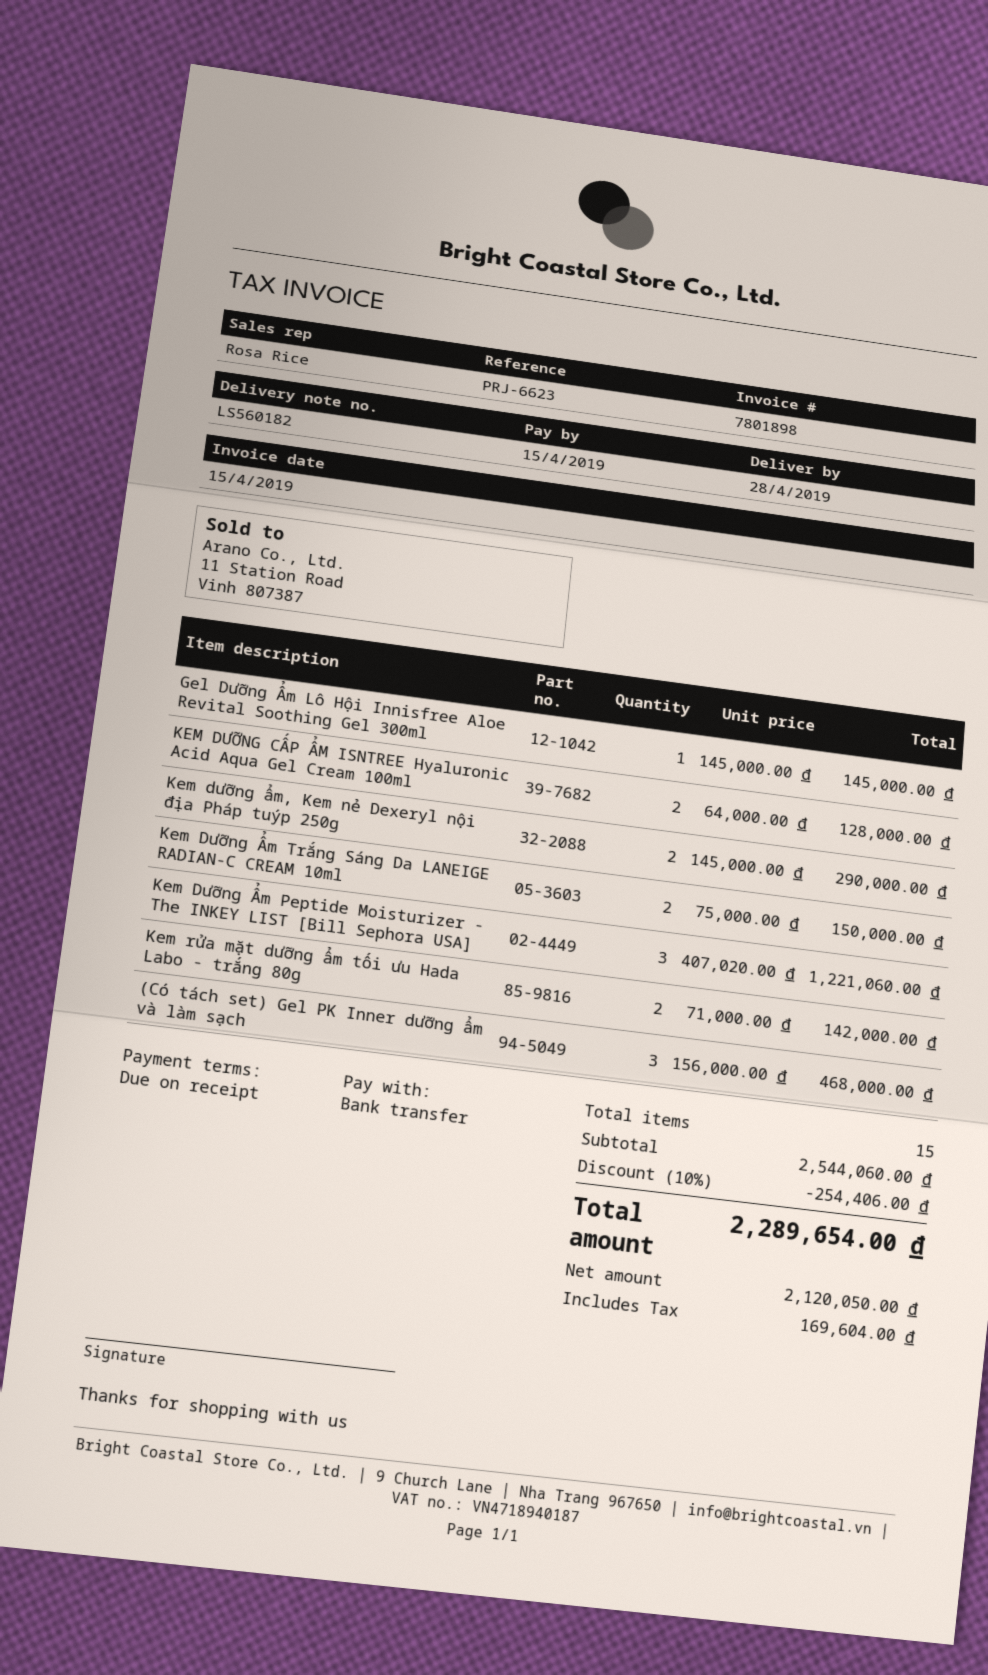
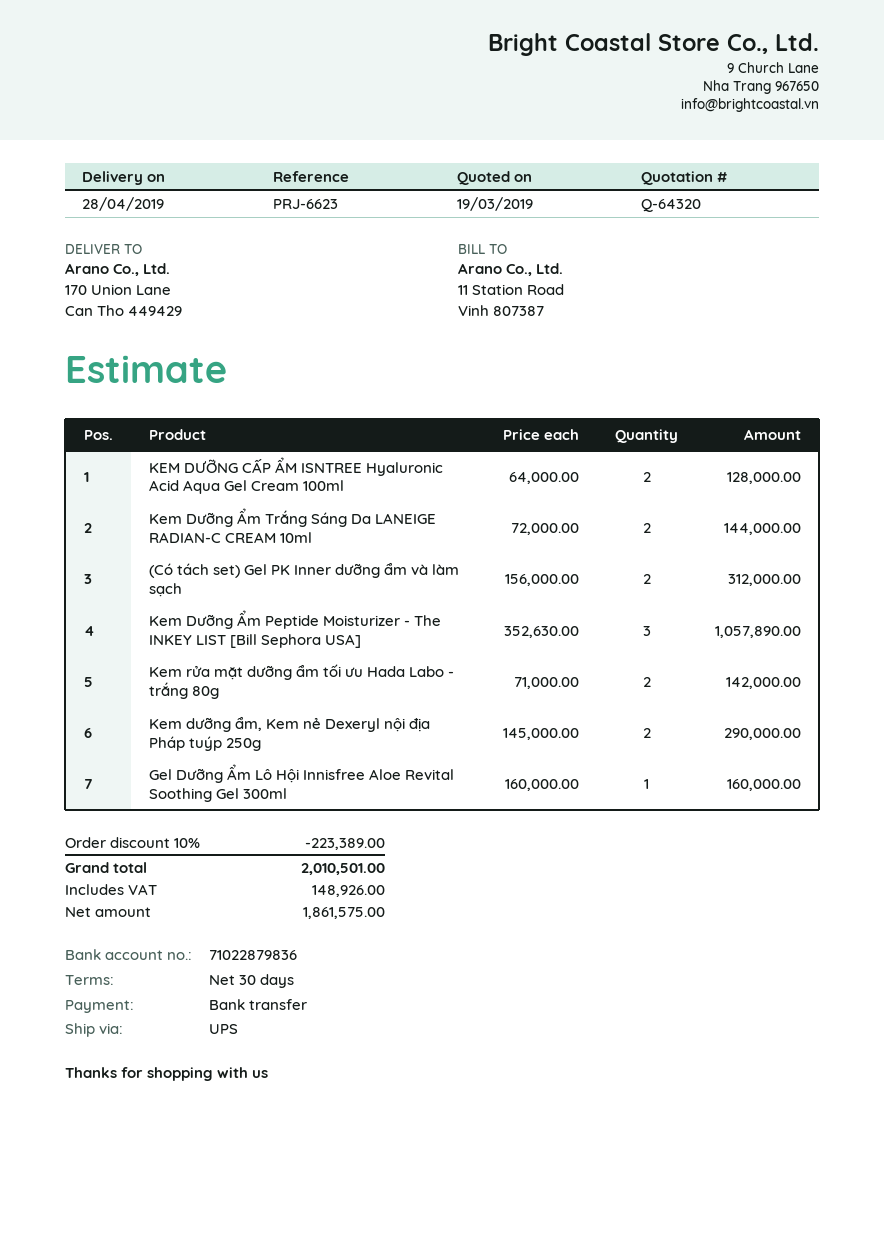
payment terms: on receipt -> 30 days
Gel Dưỡng Ẩm Lô Hội Innisfree Aloe Revital Soothing Gel 300ml: 1 x 145000.00 = 145000.00 -> 1 x 160000.00 = 160000.00
Kem Dưỡng Ẩm Trắng Sáng Da LANEIGE RADIAN-C CREAM 10ml: 2 x 75000.00 = 150000.00 -> 2 x 72000.00 = 144000.00
Kem Dưỡng Ẩm Peptide Moisturizer - The INKEY LIST [Bill Sephora USA]: 3 x 407020.00 = 1221060.00 -> 3 x 352630.00 = 1057890.00
(Có tách set) Gel PK Inner dưỡng ẩm và làm sạch: 3 x 156000.00 = 468000.00 -> 2 x 156000.00 = 312000.00
discount: 10% = 254406.00 -> 10% = 223389.00
net: 2120050.00 -> 1861575.00
tax: 169604.00 -> 148926.00
total: 2289654.00 -> 2010501.00

